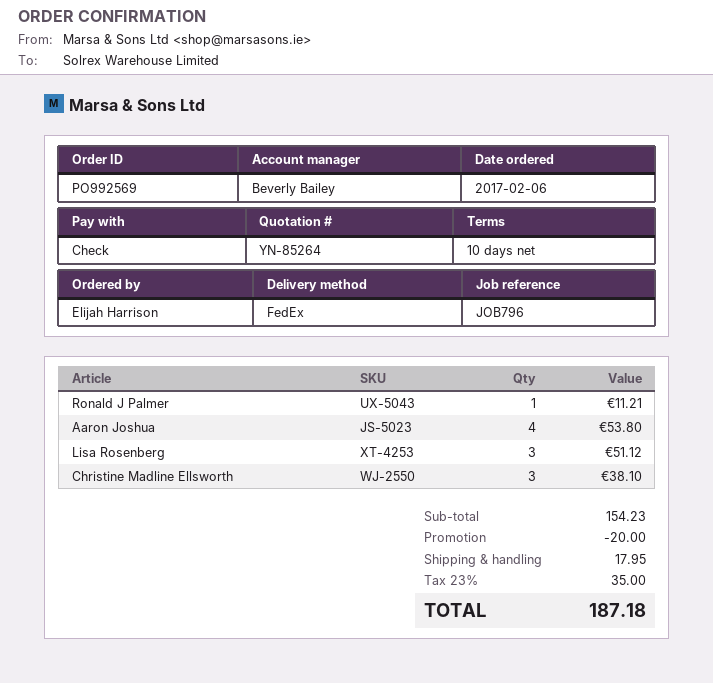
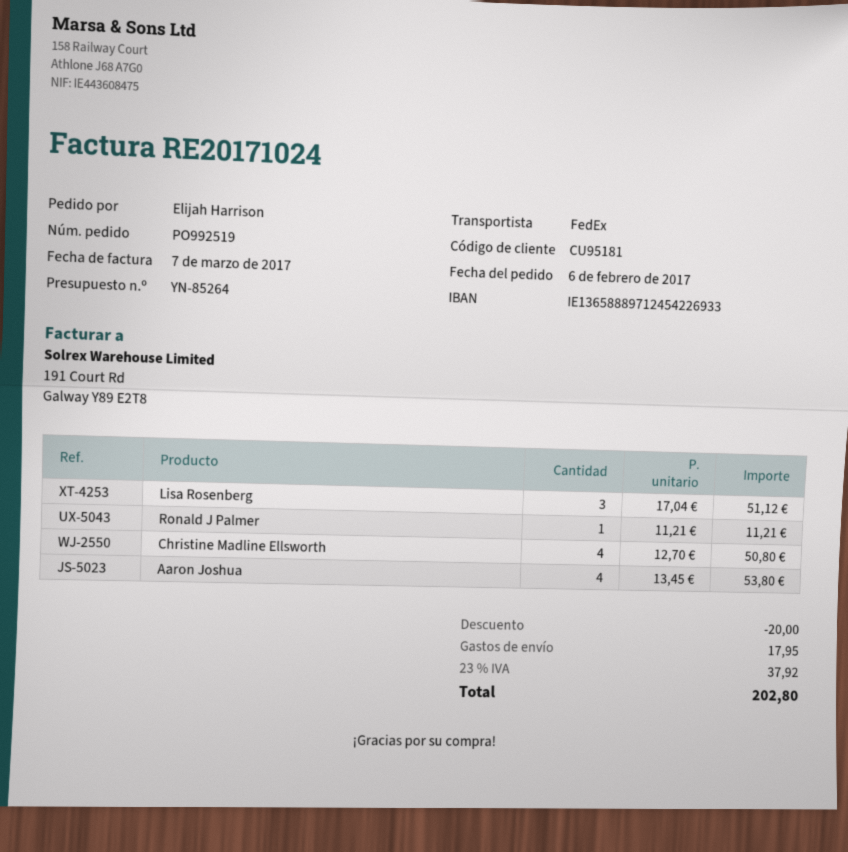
order number: PO992569 -> PO992519
Christine Madline Ellsworth: 3 for 38.10 -> 4 for 50.80
tax: 23% = 35.00 -> 23% = 37.92
total: 187.18 -> 202.80

